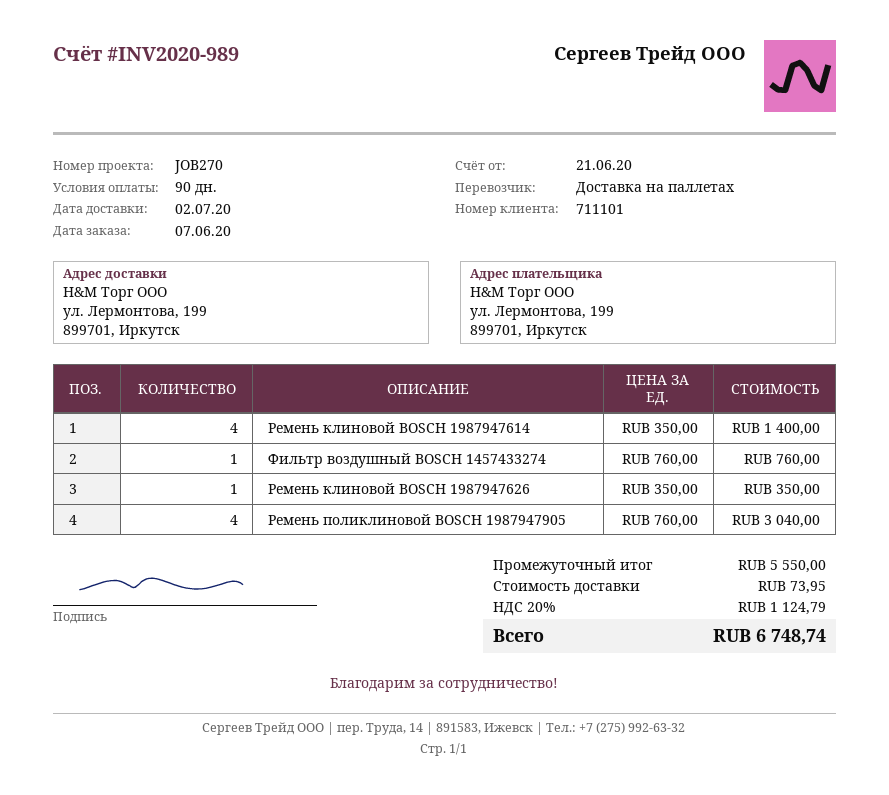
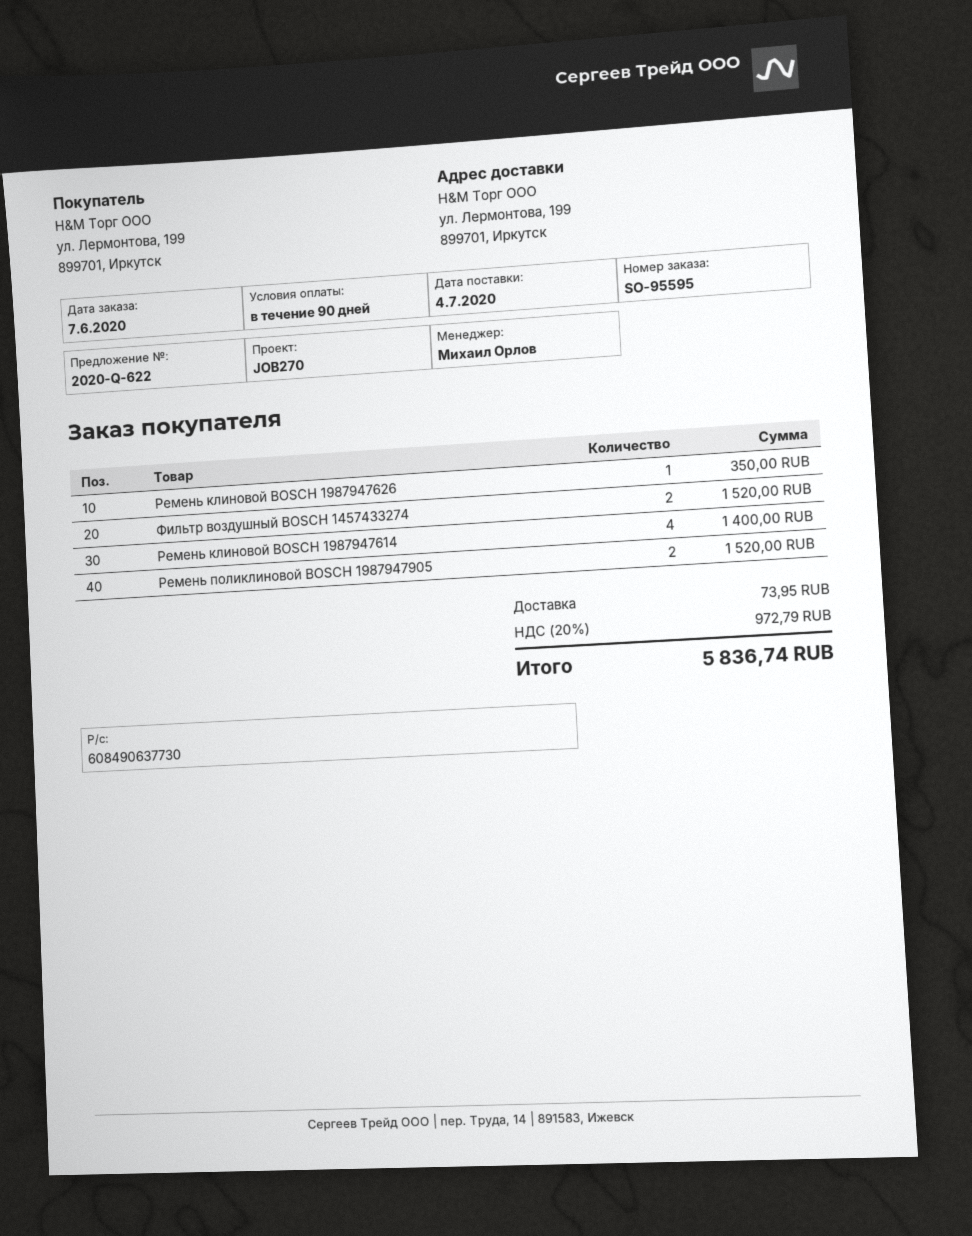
delivery date: 2020-07-02 -> 2020-07-04
Фильтр воздушный BOSCH 1457433274: 1 for 760.00 -> 2 for 1520.00
Ремень поликлиновой BOSCH 1987947905: 4 for 3040.00 -> 2 for 1520.00
tax: 20% = 1124.79 -> 20% = 972.79
total: 6748.74 -> 5836.74

